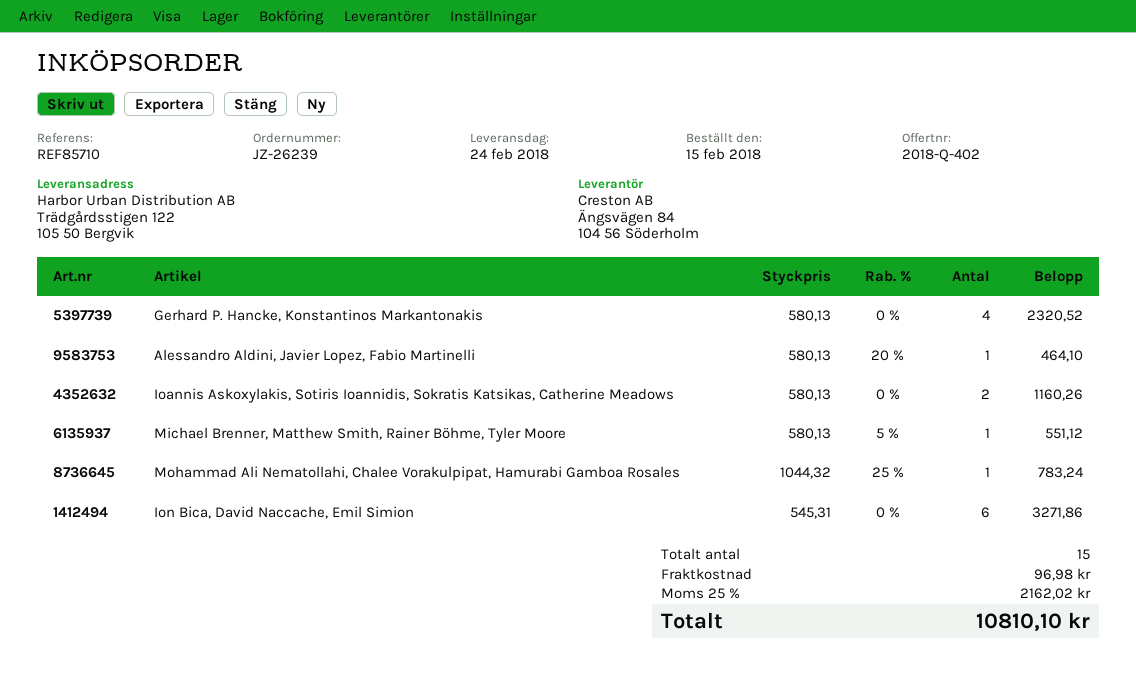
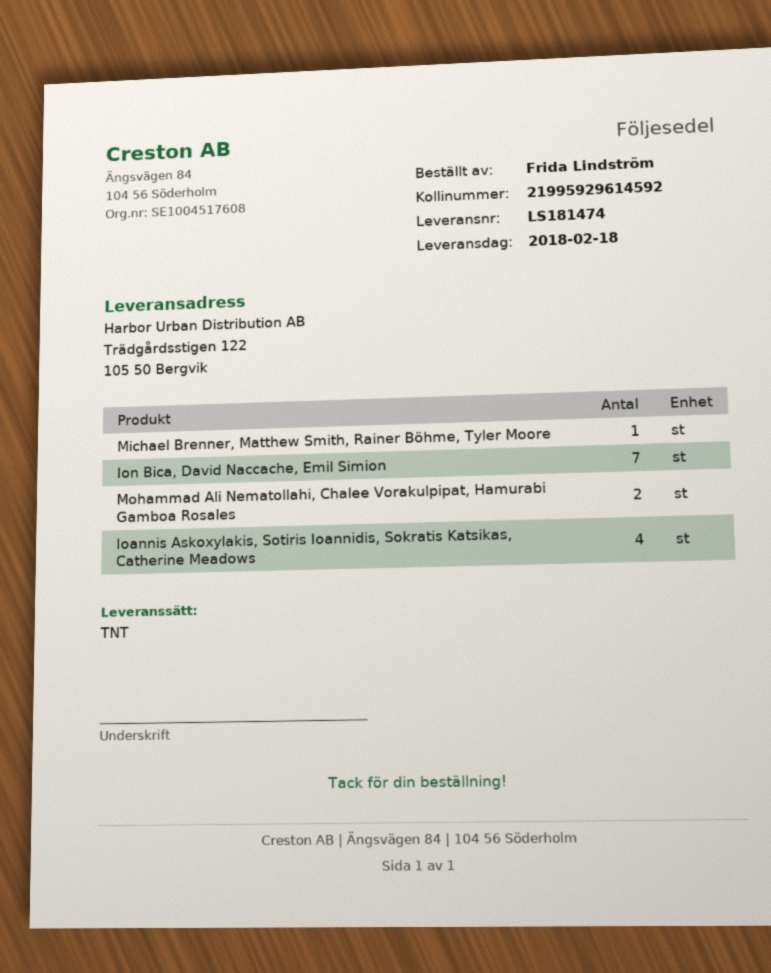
delivery date: 2018-02-24 -> 2018-02-18
Gerhard P. Hancke, Konstantinos Markantonakis: 4 -> none
Alessandro Aldini, Javier Lopez, Fabio Martinelli: 1 -> none
Ioannis Askoxylakis, Sotiris Ioannidis, Sokratis Katsikas, Catherine Meadows: 2 -> 4
Mohammad Ali Nematollahi, Chalee Vorakulpipat, Hamurabi Gamboa Rosales: 1 -> 2
Ion Bica, David Naccache, Emil Simion: 6 -> 7

